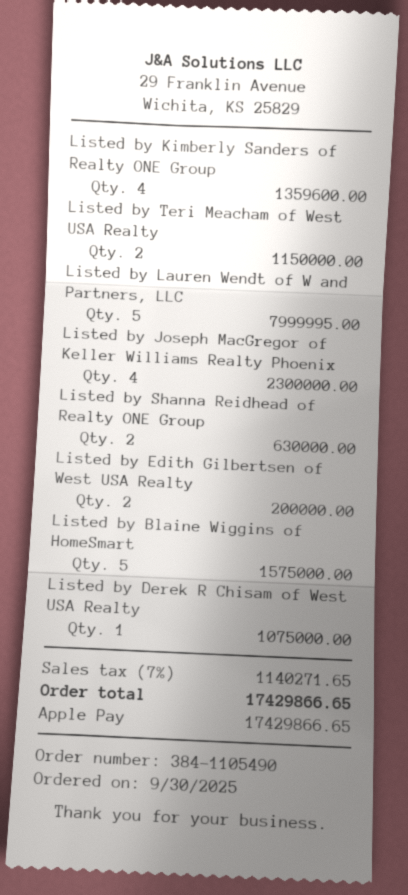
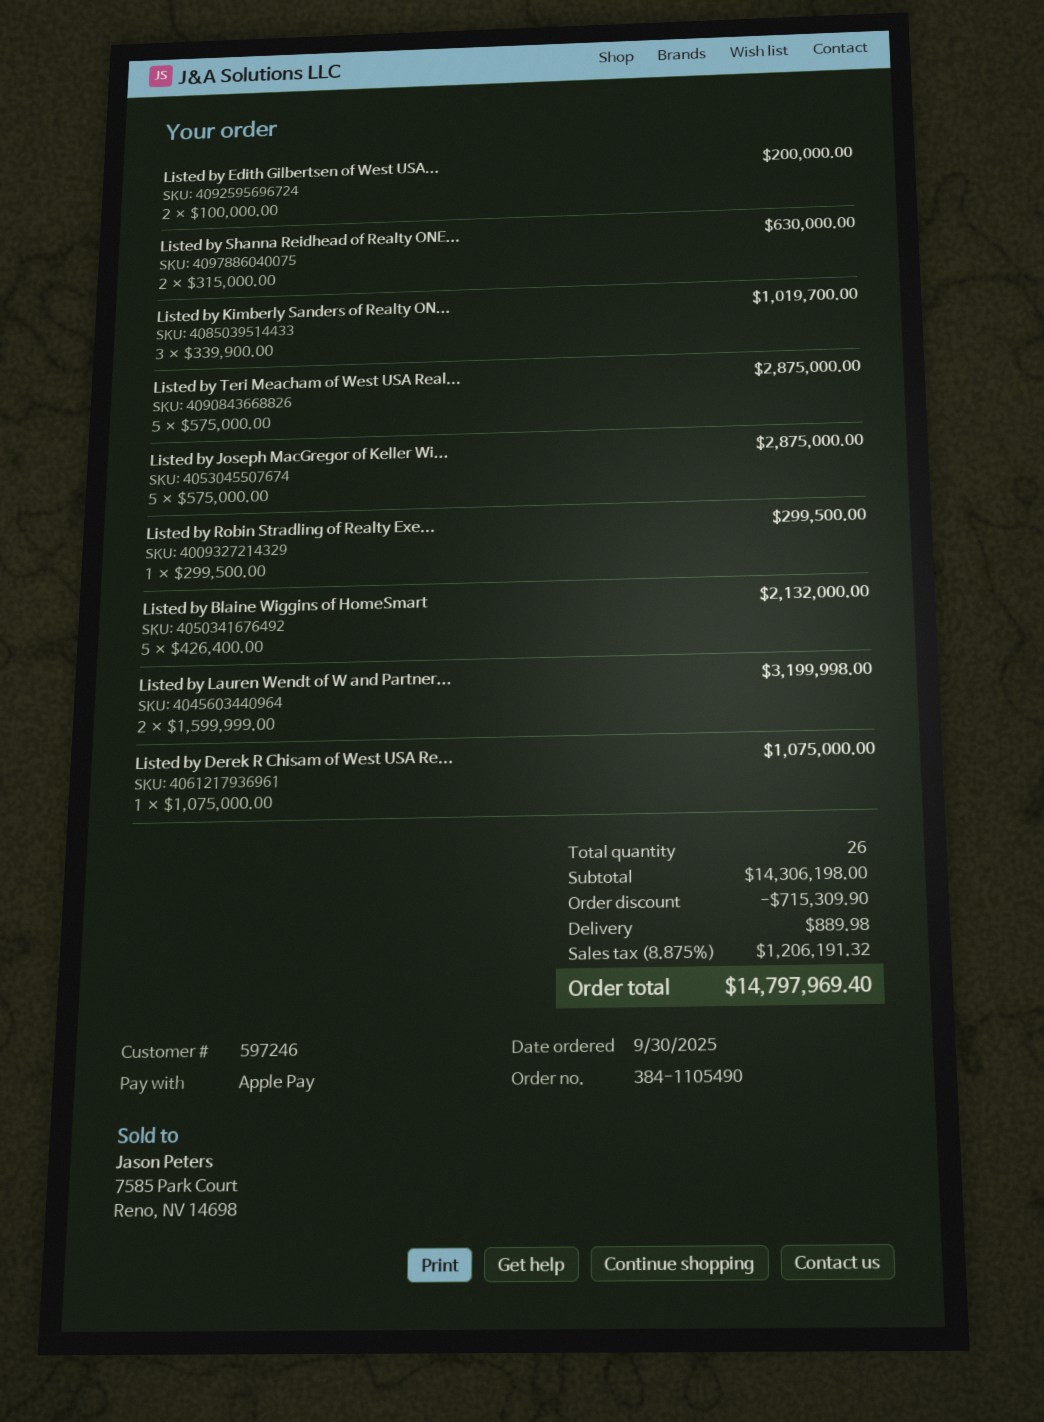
Listed by Kimberly Sanders of Realty ONE Group: 4 for 1359600.00 -> 3 for 1019700.00
Listed by Teri Meacham of West USA Realty: 2 for 1150000.00 -> 5 for 2875000.00
Listed by Lauren Wendt of W and Partners, LLC: 5 for 7999995.00 -> 2 for 3199998.00
Listed by Joseph MacGregor of Keller Williams Realty Phoenix: 4 for 2300000.00 -> 5 for 2875000.00
Listed by Blaine Wiggins of HomeSmart: 5 for 1575000.00 -> 5 for 2132000.00
Listed by Robin Stradling of Realty Exe...: none -> 1 for 299500.00
discount: none -> 715309.90
shipping: none -> 889.98
tax: 7% = 1140271.65 -> 8.875% = 1206191.32
total: 17429866.65 -> 14797969.40

